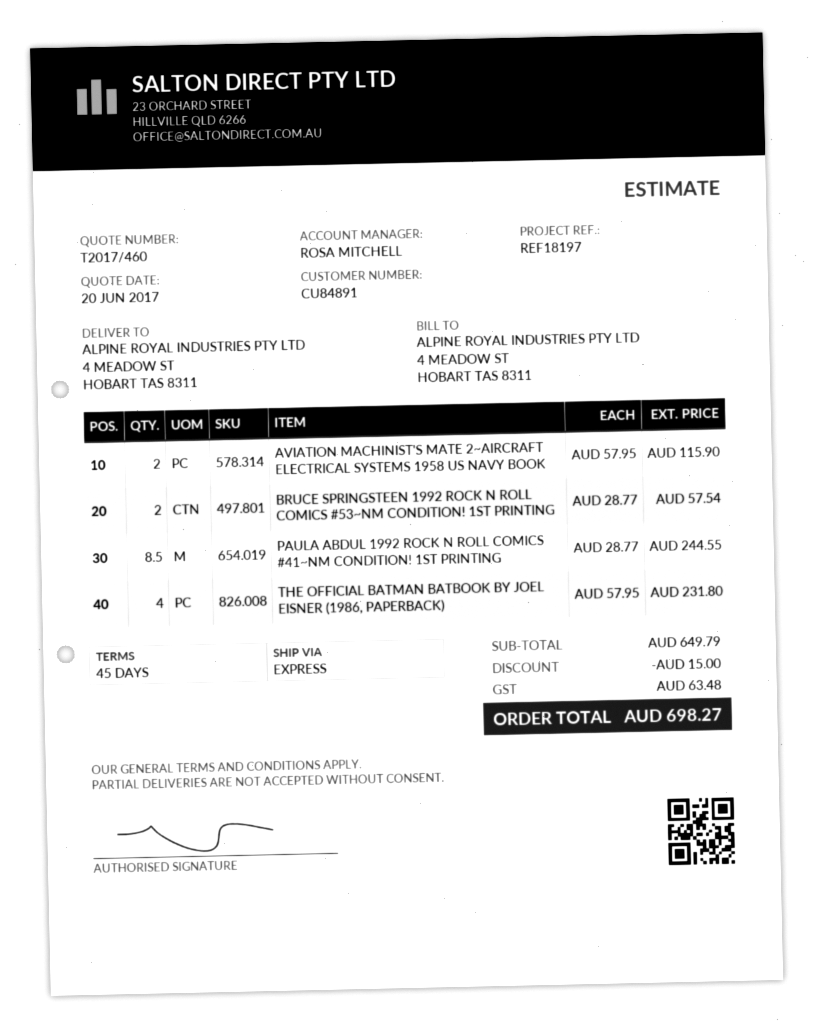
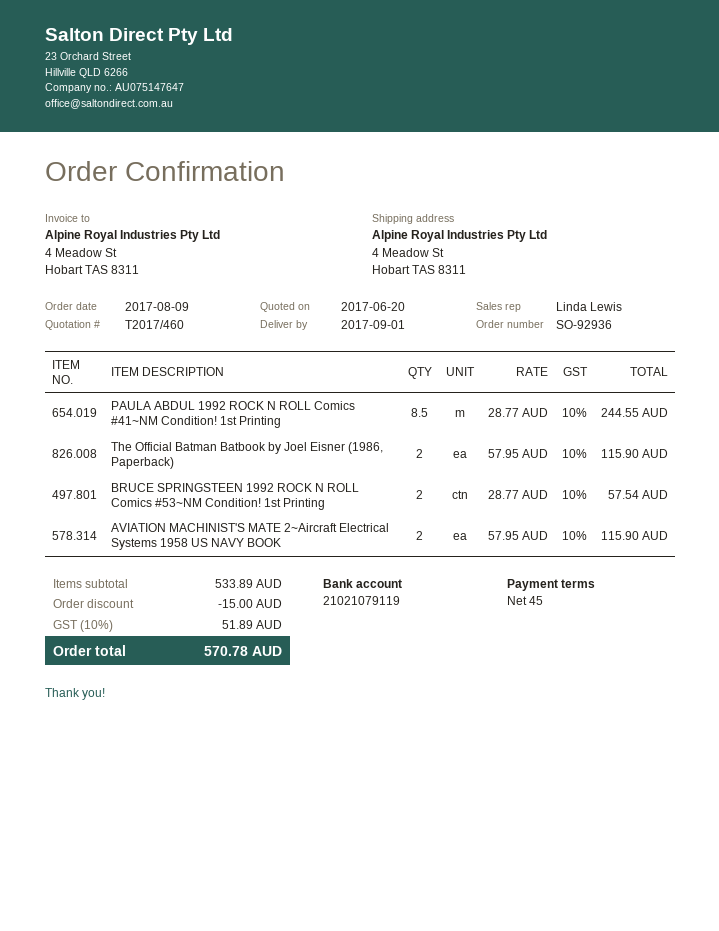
sales rep: ROSA MITCHELL -> Linda Lewis
THE OFFICIAL BATMAN BATBOOK BY JOEL EISNER (1986, PAPERBACK): 4 x 57.95 = 231.80 -> 2 x 57.95 = 115.90
subtotal: 649.79 -> 533.89
tax: 63.48 -> 51.89
total: 698.27 -> 570.78

